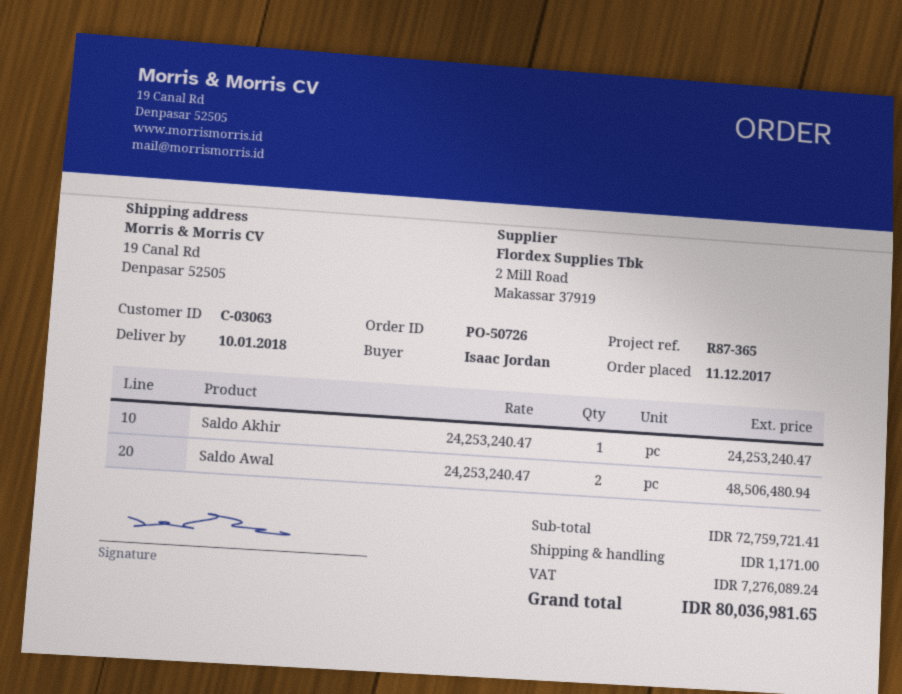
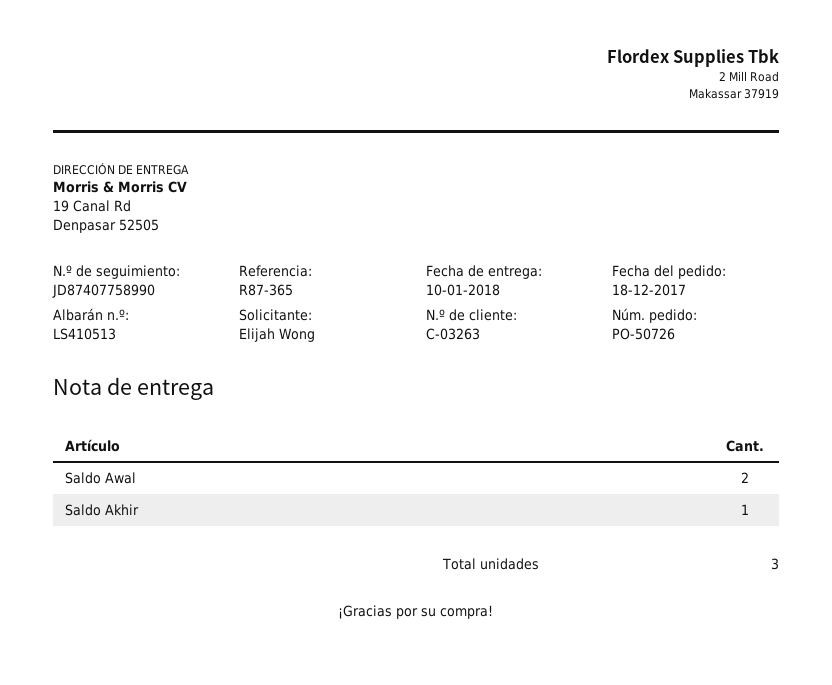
order date: 2017-12-11 -> 2017-12-18
customer number: C-03063 -> C-03263
ordered by: Isaac Jordan -> Elijah Wong

